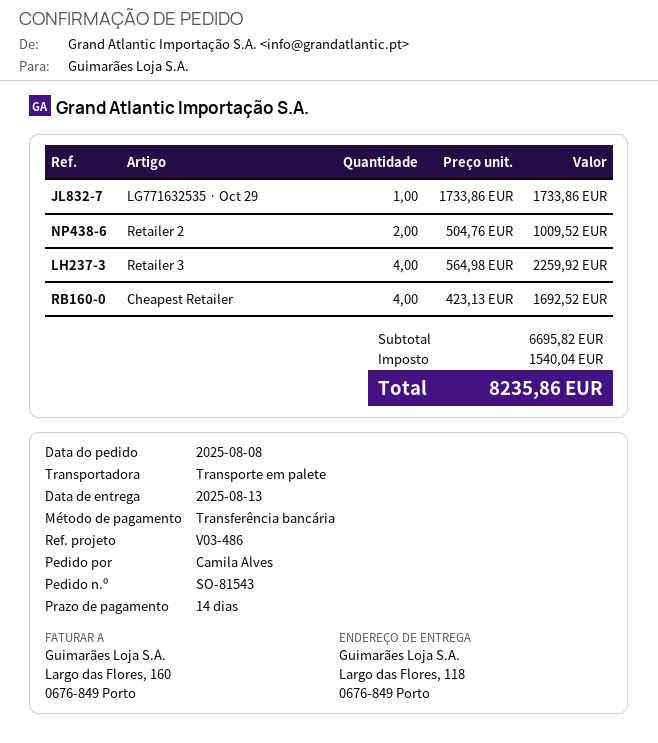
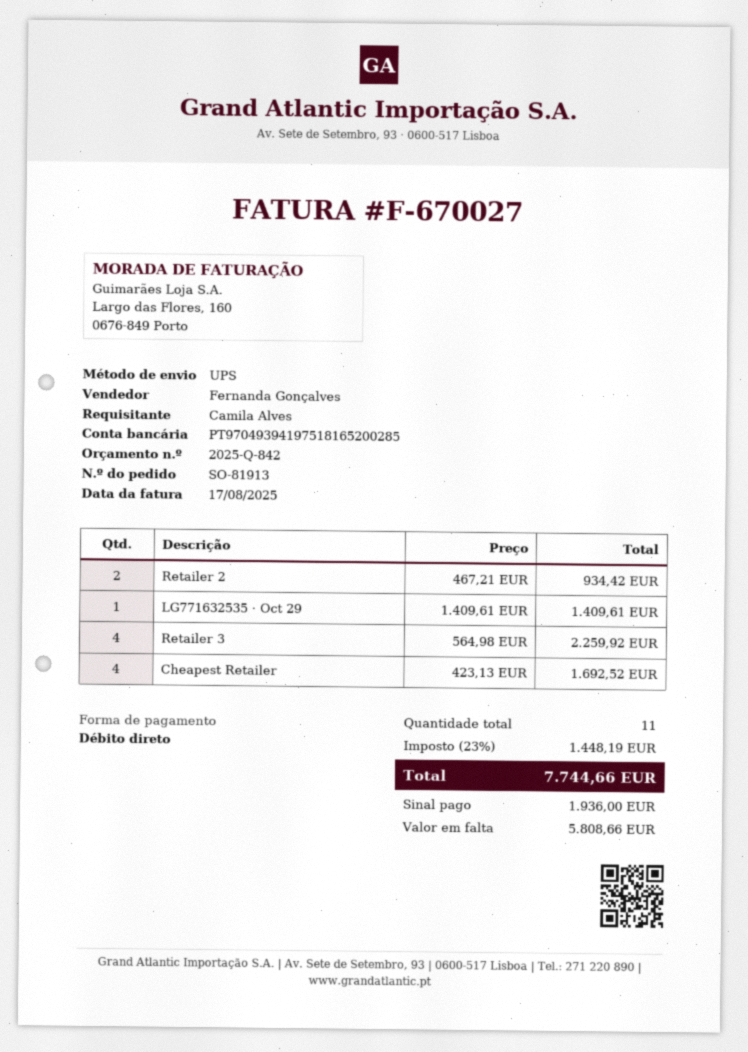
order number: SO-81543 -> SO-81913
payment method: bank transfer -> direct debit
shipping method: pallet freight -> UPS
LG771632535 · Oct 29: 1 x 1733.86 = 1733.86 -> 1 x 1409.61 = 1409.61
Retailer 2: 2 x 504.76 = 1009.52 -> 2 x 467.21 = 934.42
tax: 1540.04 -> 1448.19
total: 8235.86 -> 7744.66

